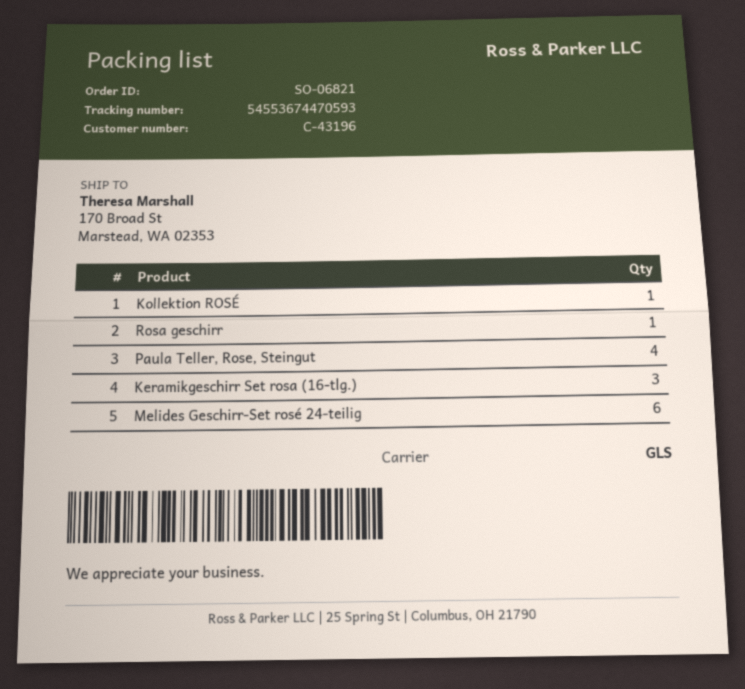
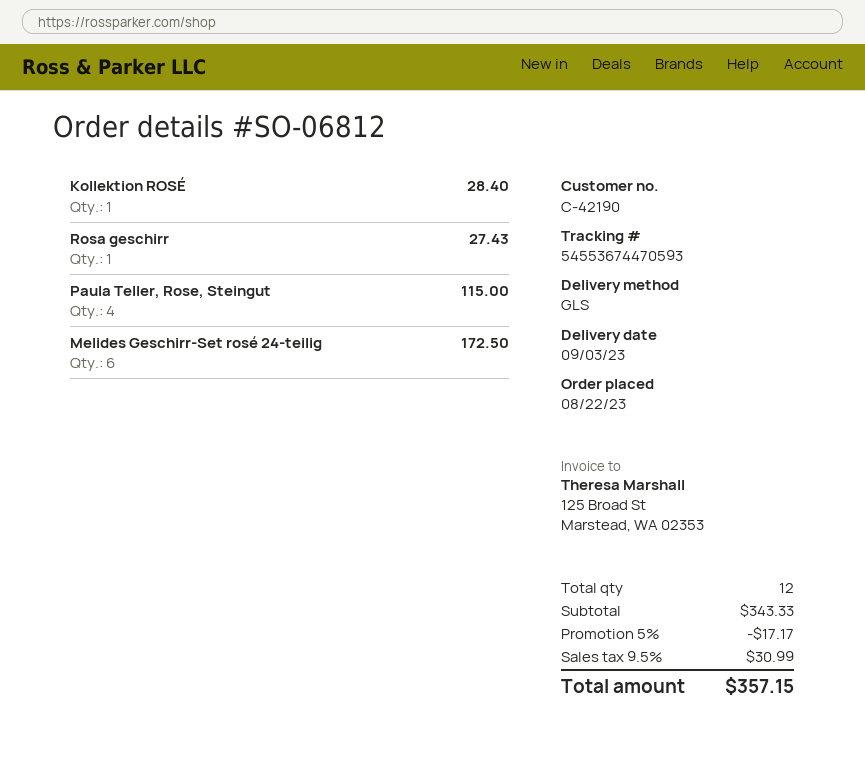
order number: SO-06821 -> SO-06812
customer number: C-43196 -> C-42190
Keramikgeschirr Set rosa (16-tlg.): 3 -> none

